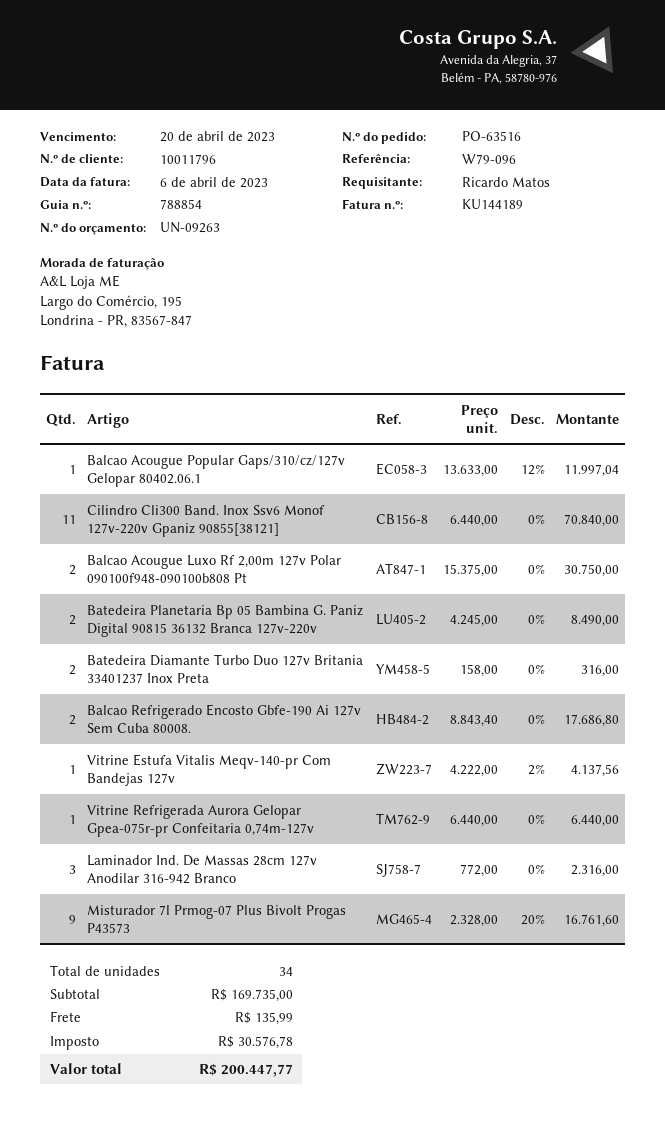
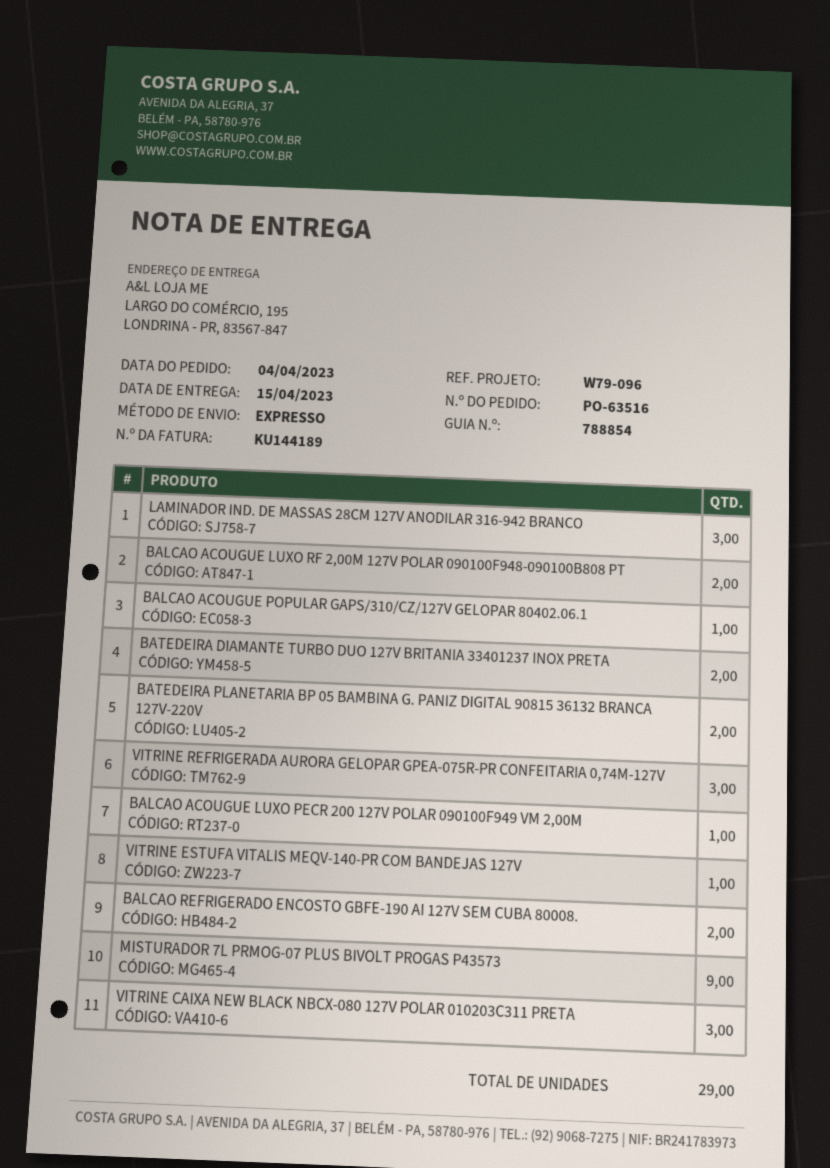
Cilindro Cli300 Band. Inox Ssv6 Monof 127v-220v Gpaniz 90855[38121]: 11 -> none
Vitrine Refrigerada Aurora Gelopar Gpea-075r-pr Confeitaria 0,74m-127v: 1 -> 3
BALCAO ACOUGUE LUXO PECR 200 127V POLAR 090100F949 VM 2,00M: none -> 1
VITRINE CAIXA NEW BLACK NBCX-080 127V POLAR 010203C311 PRETA: none -> 3
total quantity: 34 -> 29

